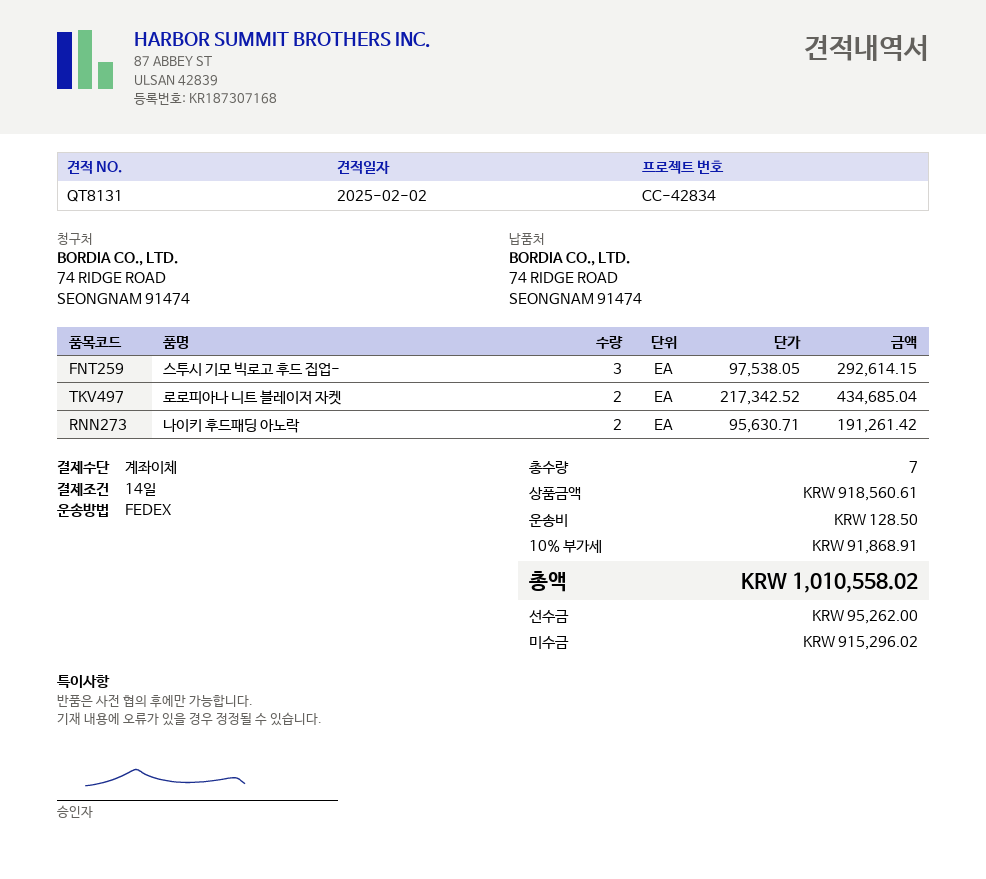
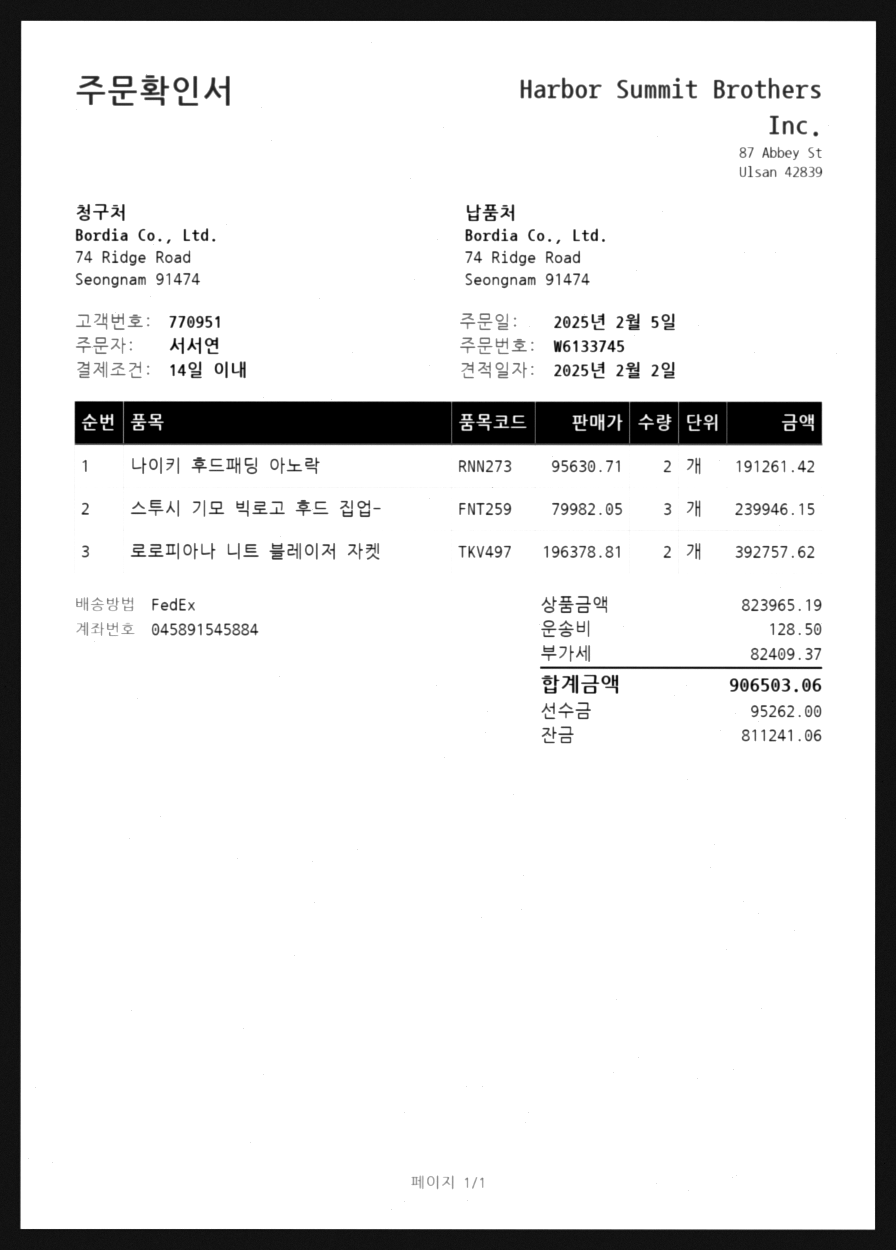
스투시 기모 빅로고 후드 집업-: 3 x 97538.05 = 292614.15 -> 3 x 79982.05 = 239946.15
로로피아나 니트 블레이저 자켓: 2 x 217342.52 = 434685.04 -> 2 x 196378.81 = 392757.62
subtotal: 918560.61 -> 823965.19
tax: 91868.91 -> 82409.37
total: 1010558.02 -> 906503.06
balance: 915296.02 -> 811241.06

